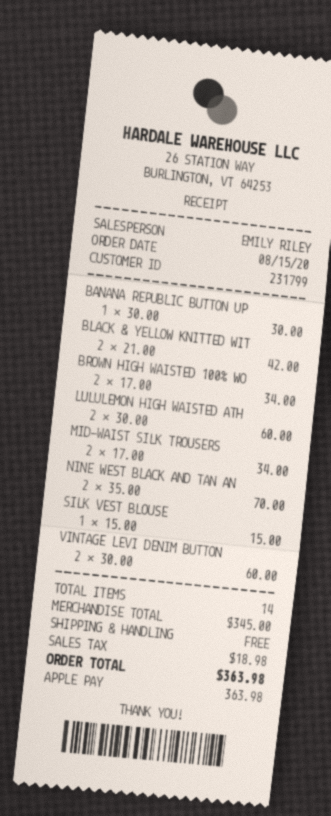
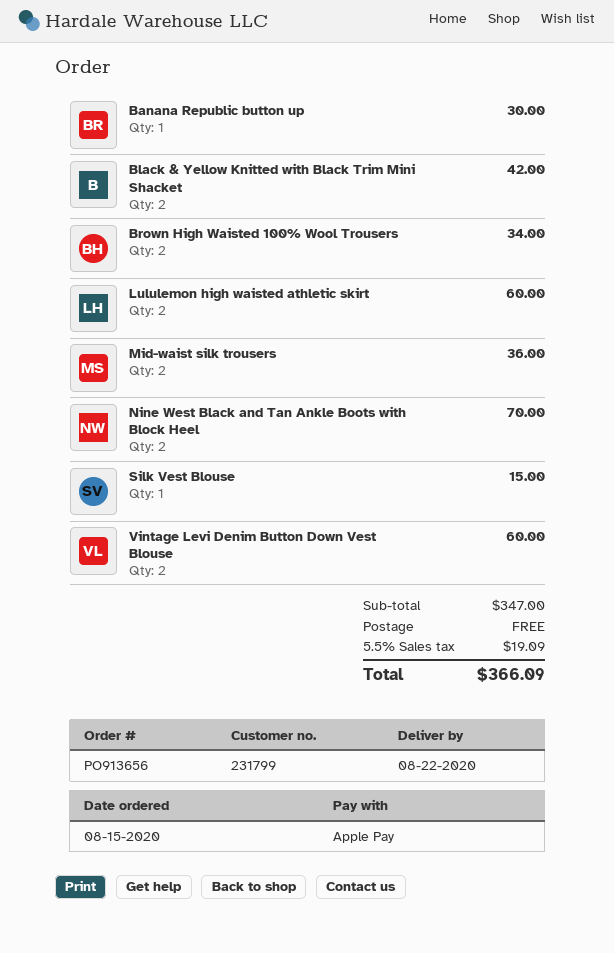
MID-WAIST SILK TROUSERS: 2 for 34.00 -> 2 for 36.00
subtotal: 345.00 -> 347.00
tax: 18.98 -> 19.09
total: 363.98 -> 366.09

